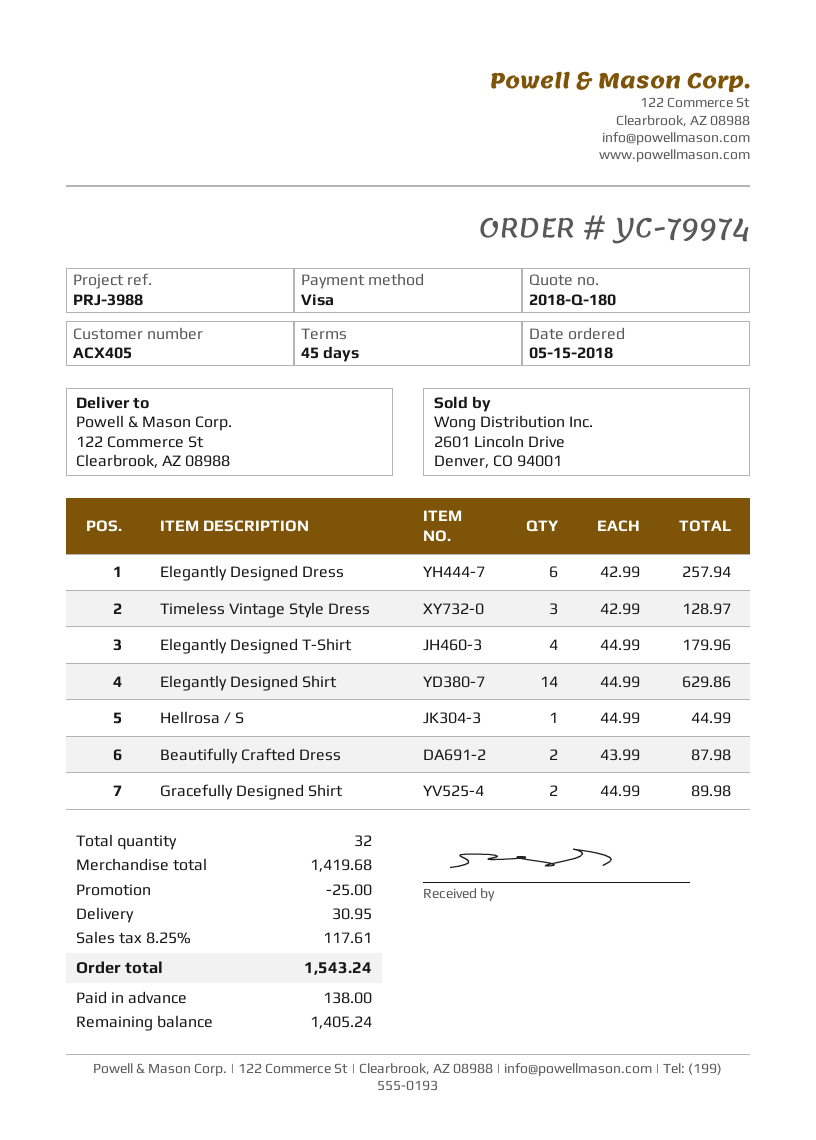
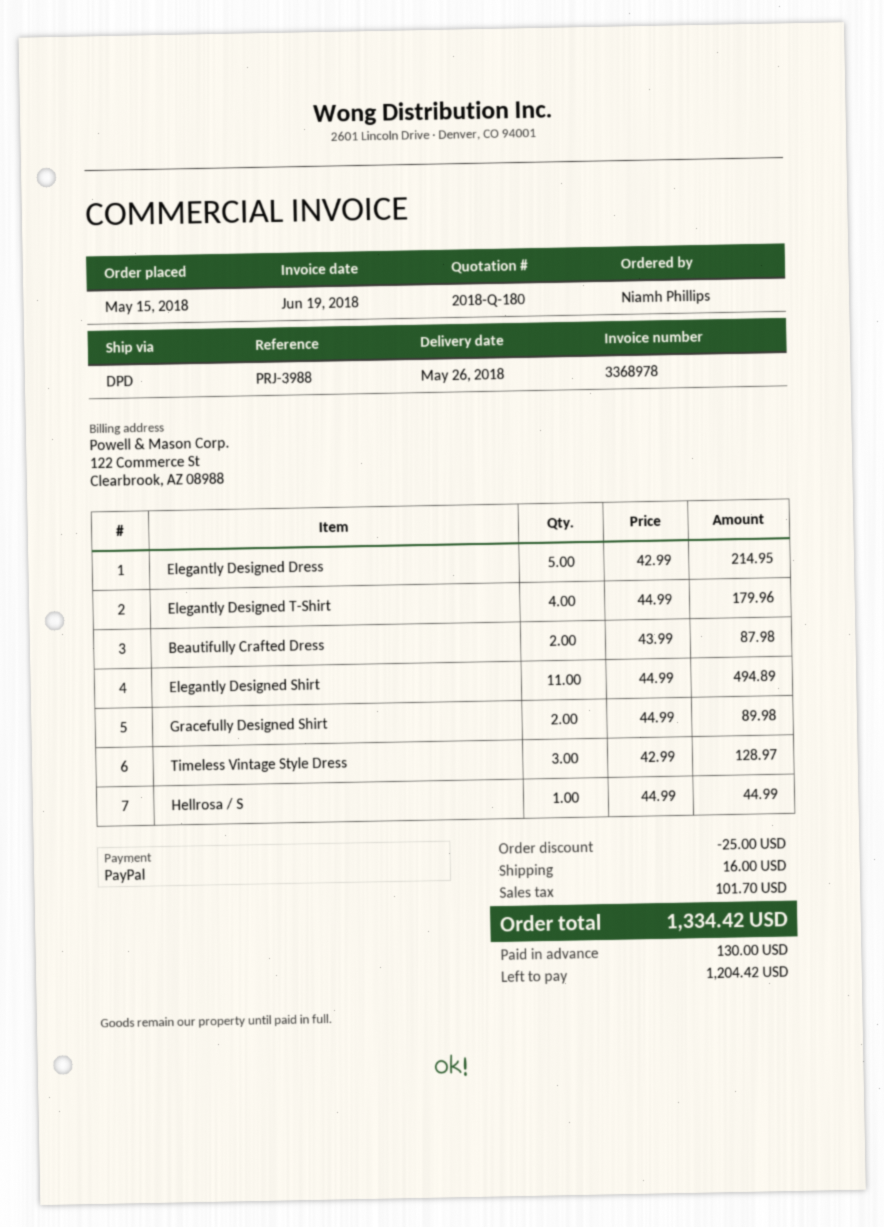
payment method: Visa -> PayPal
Elegantly Designed Dress: 6 x 42.99 = 257.94 -> 5 x 42.99 = 214.95
Elegantly Designed Shirt: 14 x 44.99 = 629.86 -> 11 x 44.99 = 494.89
shipping: 30.95 -> 16.00
tax: 117.61 -> 101.70
total: 1543.24 -> 1334.42
deposit: 138.00 -> 130.00
balance: 1405.24 -> 1204.42

